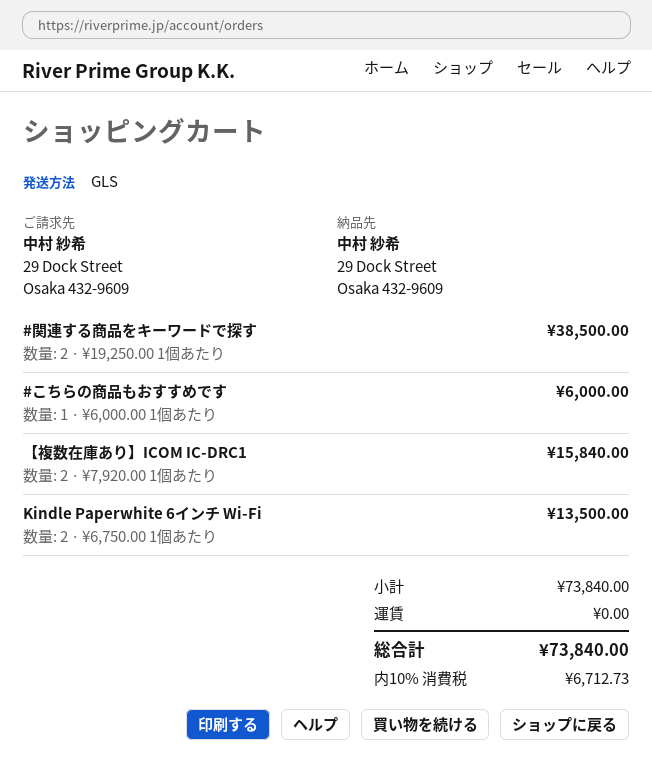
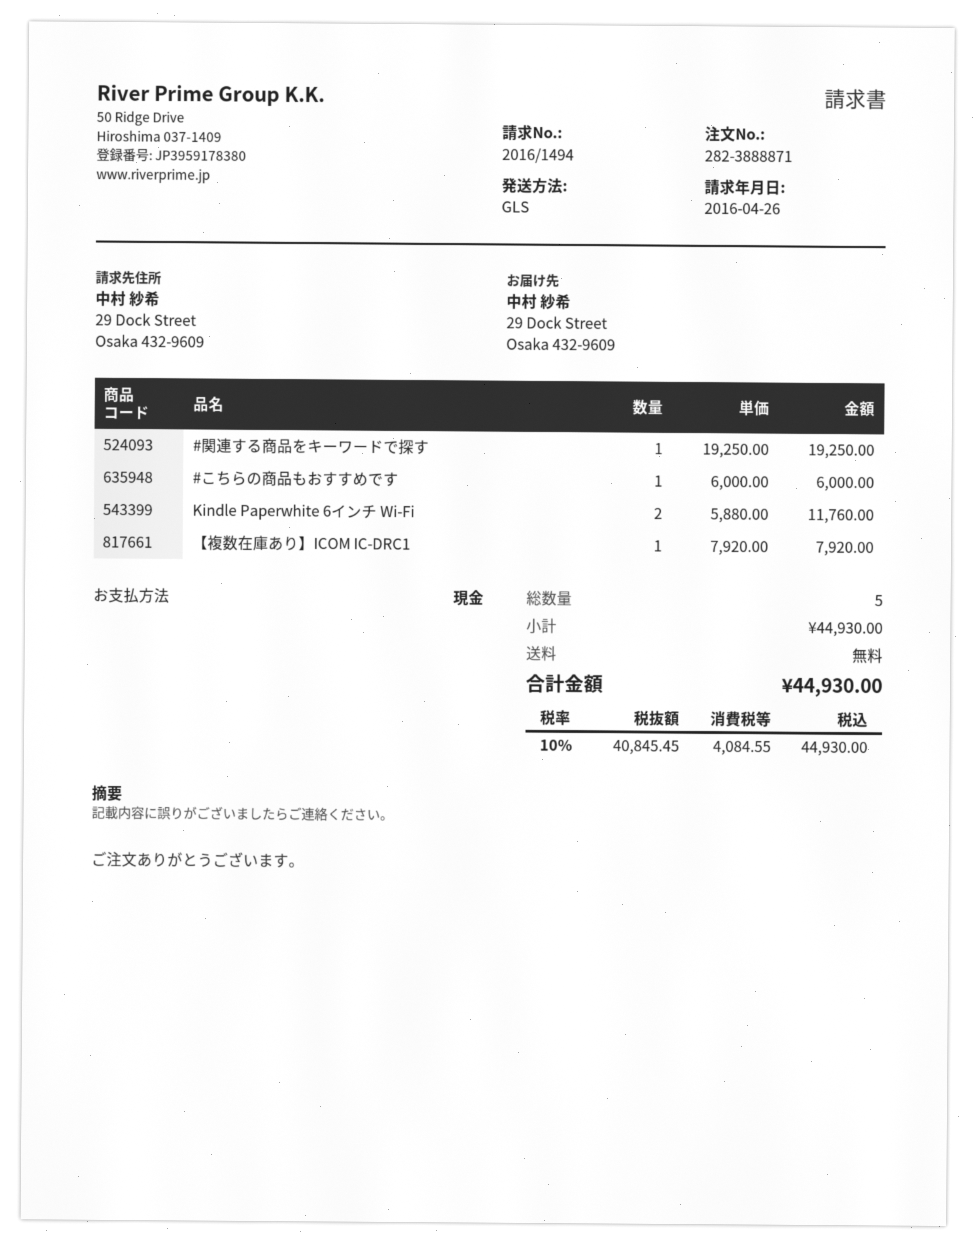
#関連する商品をキーワードで探す: 2 x 19250.00 = 38500.00 -> 1 x 19250.00 = 19250.00
【複数在庫あり】ICOM IC-DRC1: 2 x 7920.00 = 15840.00 -> 1 x 7920.00 = 7920.00
Kindle Paperwhite 6インチ Wi-Fi: 2 x 6750.00 = 13500.00 -> 2 x 5880.00 = 11760.00
subtotal: 73840.00 -> 44930.00
tax: 10% = 6712.73 -> 10% = 4084.55
total: 73840.00 -> 44930.00

